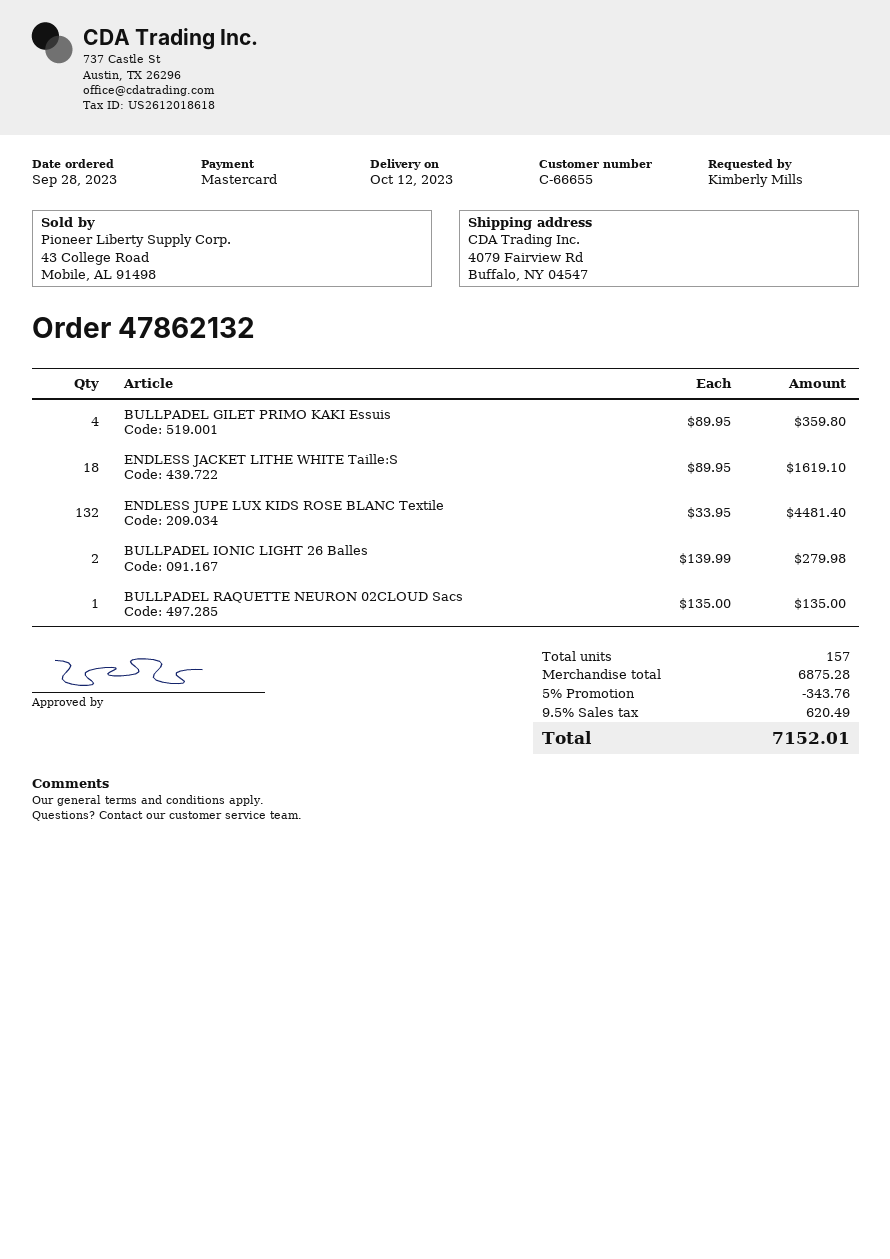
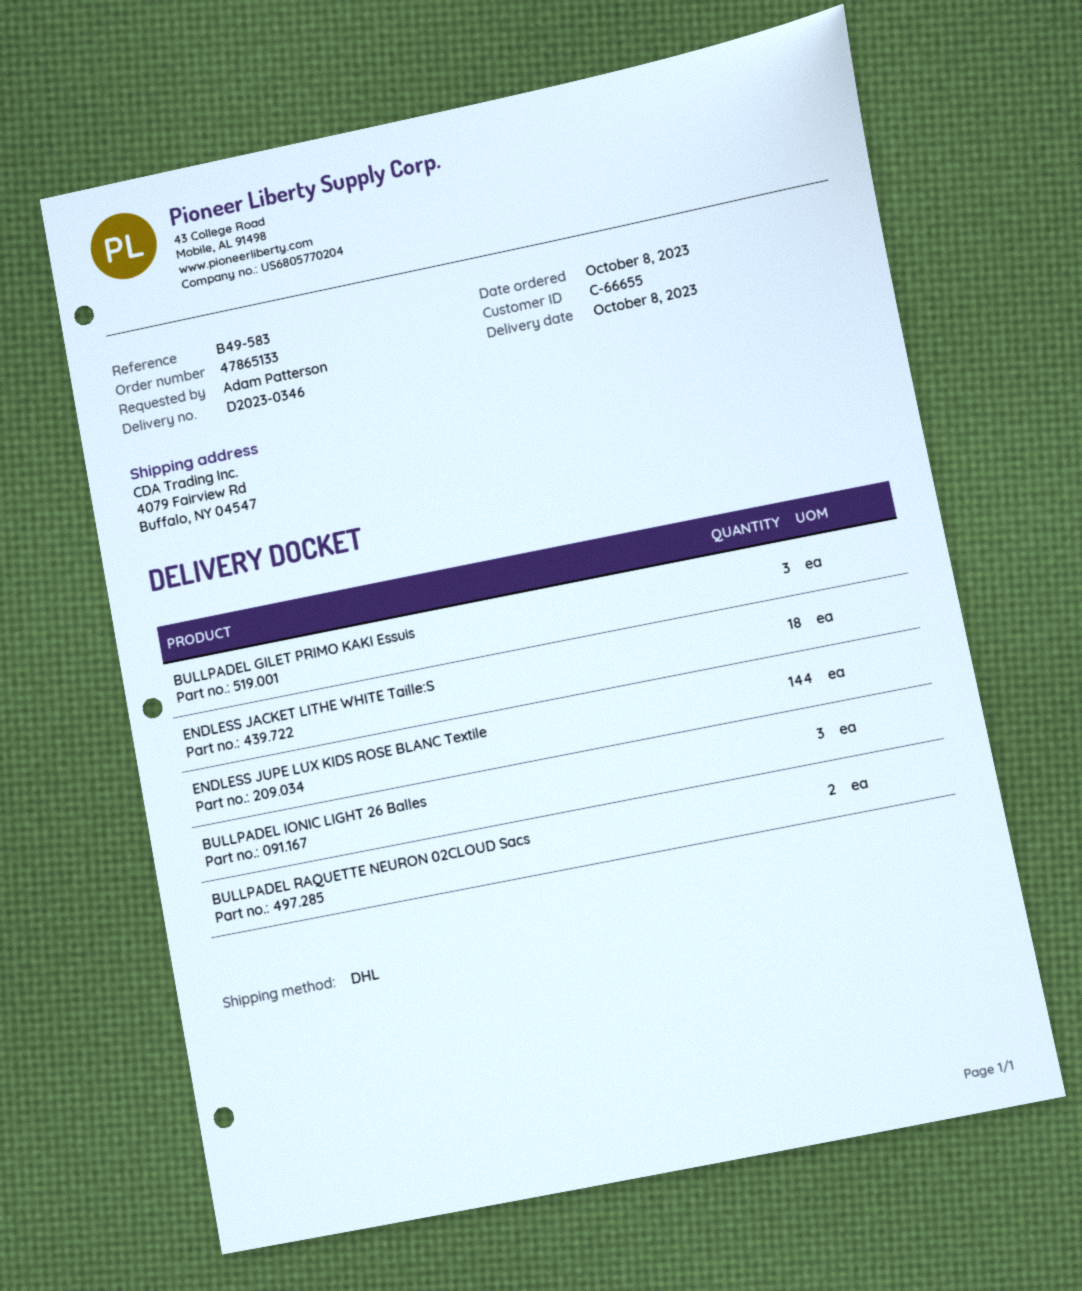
order number: 47862132 -> 47865133
order date: 2023-09-28 -> 2023-10-08
delivery date: 2023-10-12 -> 2023-10-08
ordered by: Kimberly Mills -> Adam Patterson
BULLPADEL GILET PRIMO KAKI Essuis: 4 -> 3
ENDLESS JUPE LUX KIDS ROSE BLANC Textile: 132 -> 144
BULLPADEL IONIC LIGHT 26 Balles: 2 -> 3
BULLPADEL RAQUETTE NEURON 02CLOUD Sacs: 1 -> 2

